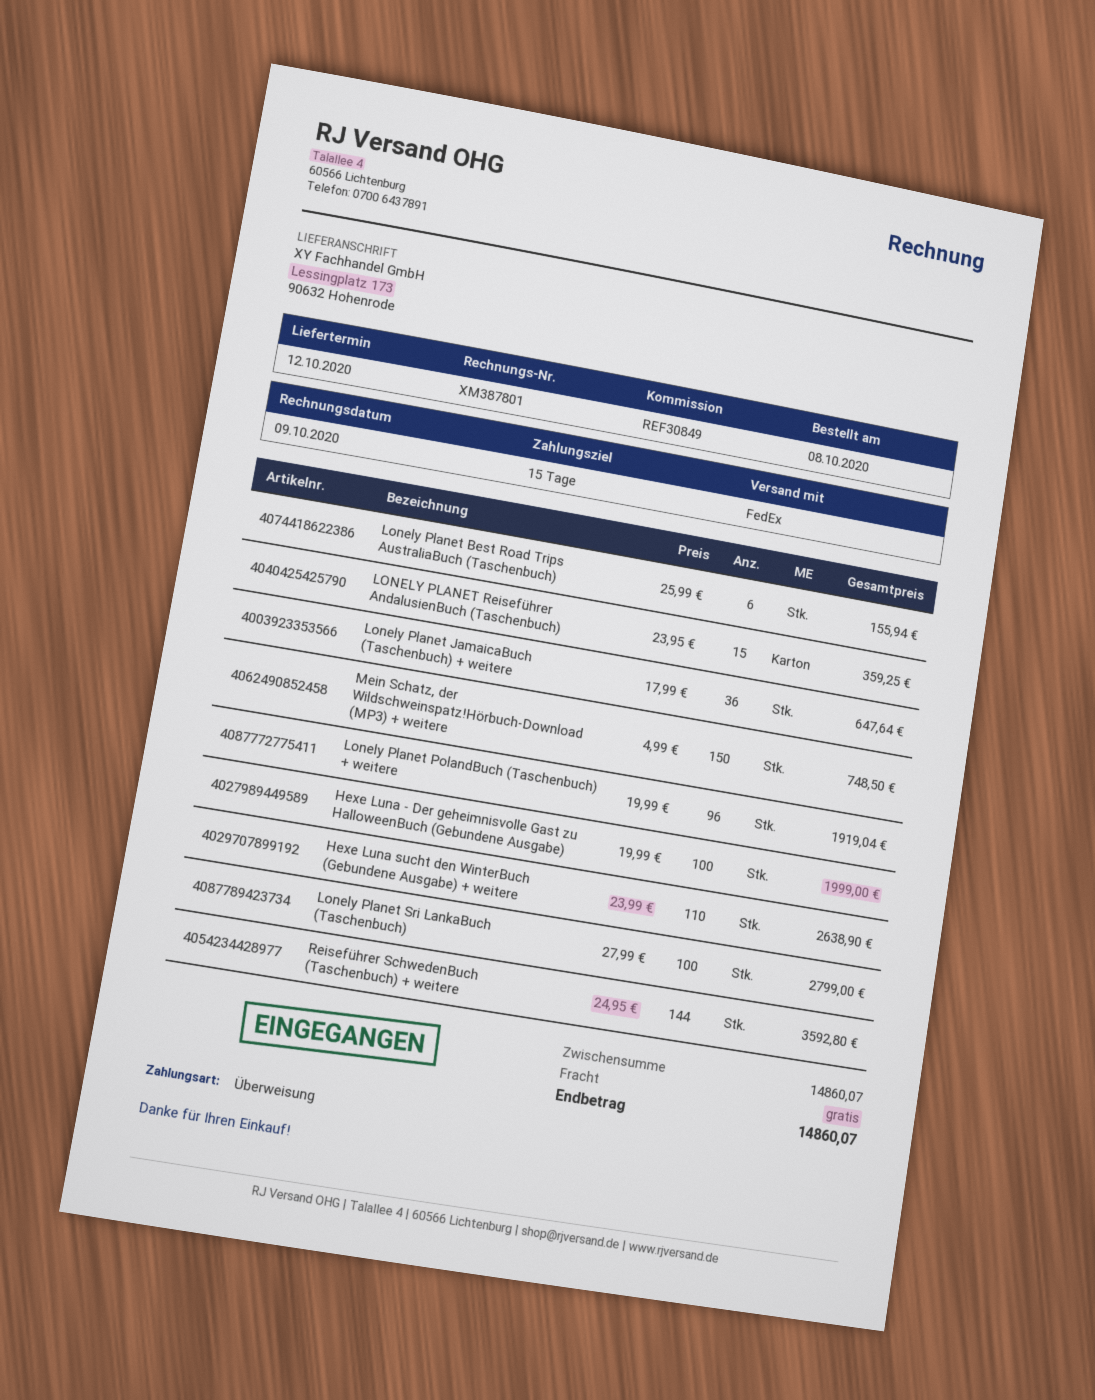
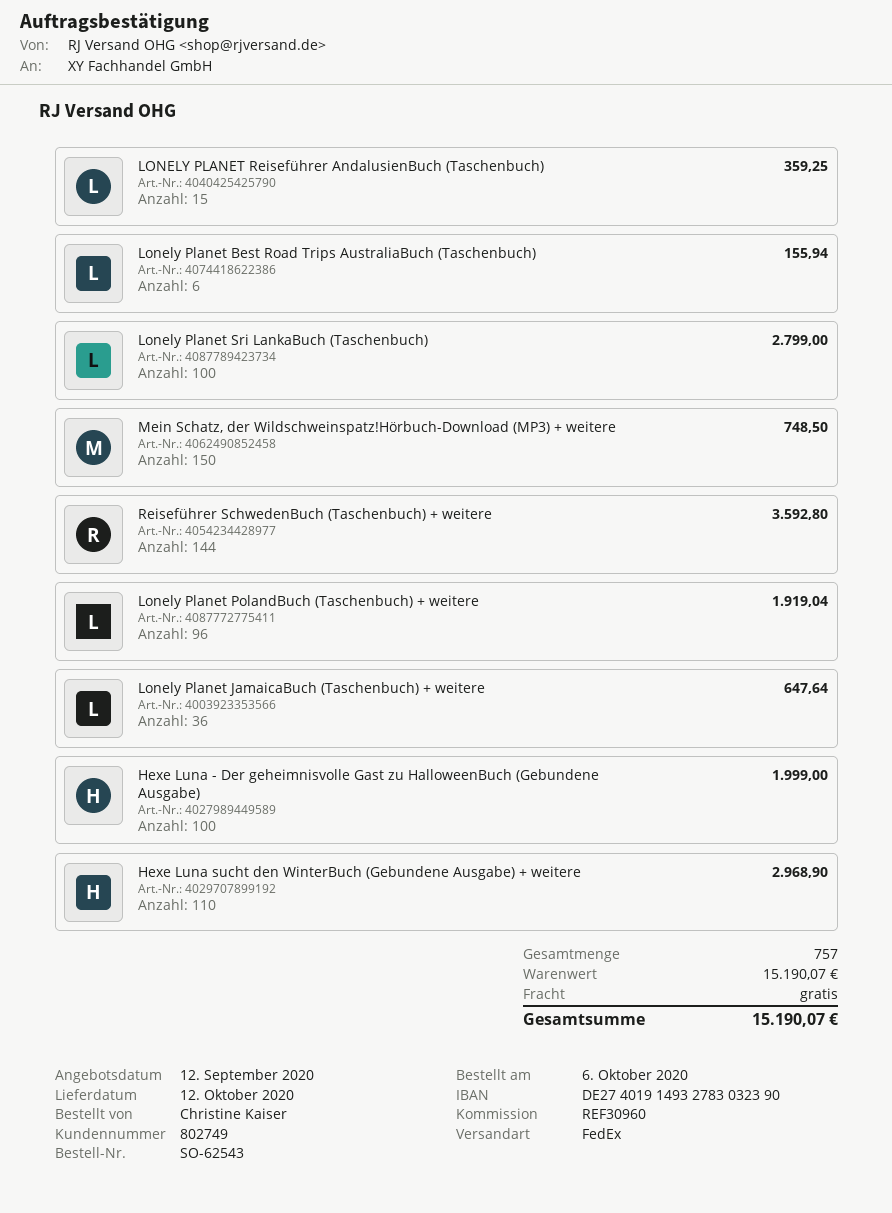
order date: 2020-10-08 -> 2020-10-06
reference: REF30849 -> REF30960
Hexe Luna sucht den WinterBuch (Gebundene Ausgabe) + weitere: 110 for 2638.90 -> 110 for 2968.90
subtotal: 14860.07 -> 15190.07
total: 14860.07 -> 15190.07

